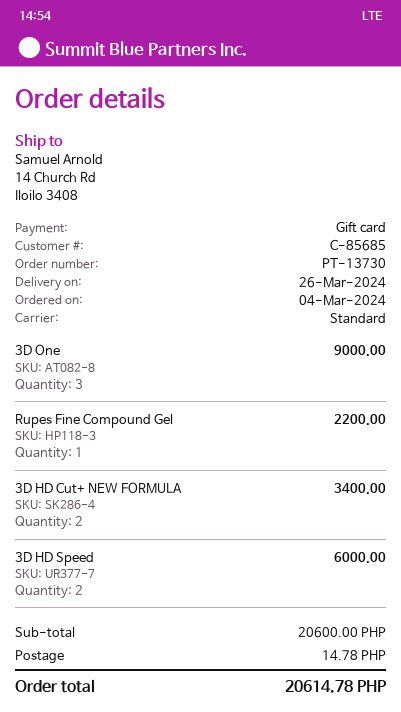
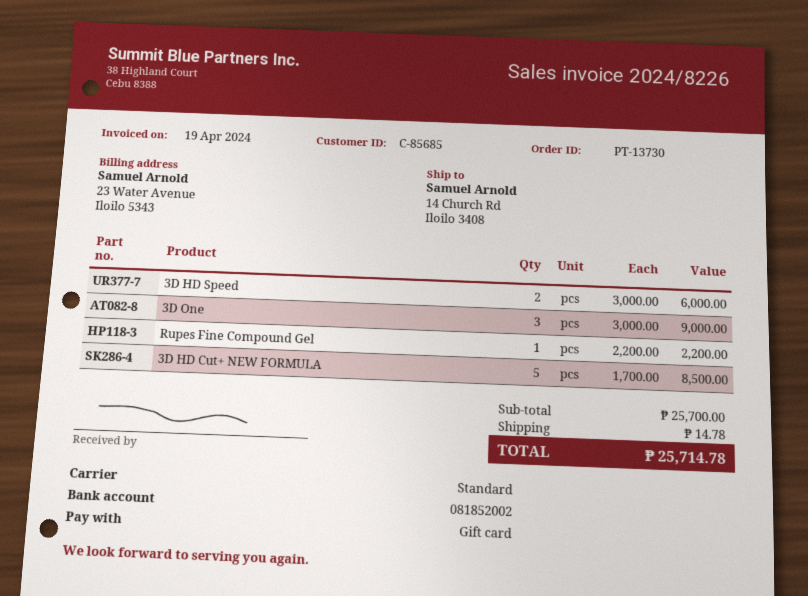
3D HD Cut+ NEW FORMULA: 2 for 3400.00 -> 5 for 8500.00
subtotal: 20600.00 -> 25700.00
total: 20614.78 -> 25714.78

